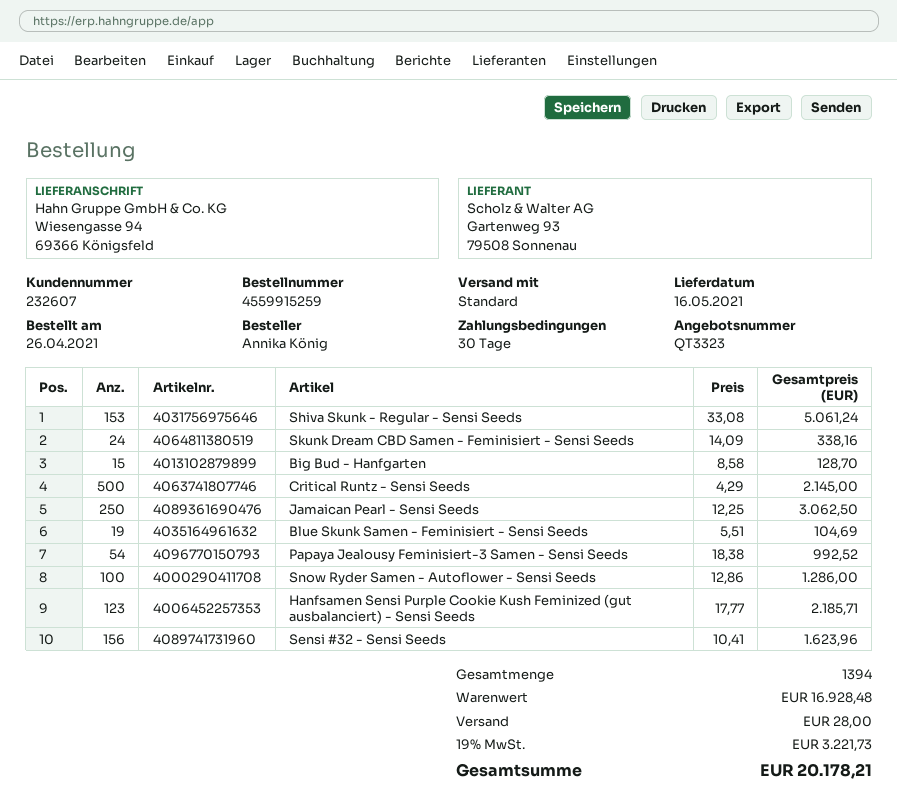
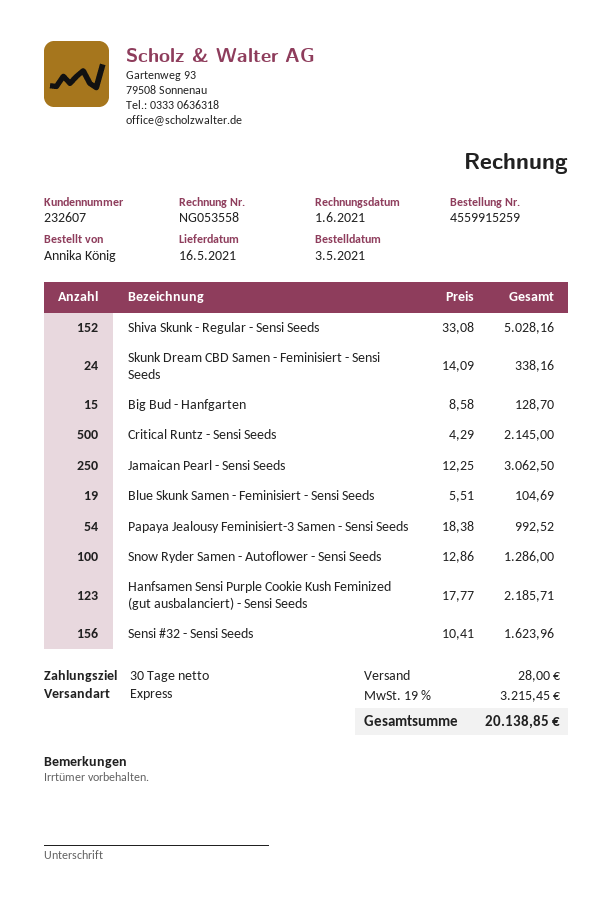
order date: 2021-04-26 -> 2021-05-03
shipping method: standard -> express
Shiva Skunk - Regular - Sensi Seeds: 153 x 33.08 = 5061.24 -> 152 x 33.08 = 5028.16
tax: 19% = 3221.73 -> 19% = 3215.45
total: 20178.21 -> 20138.85

